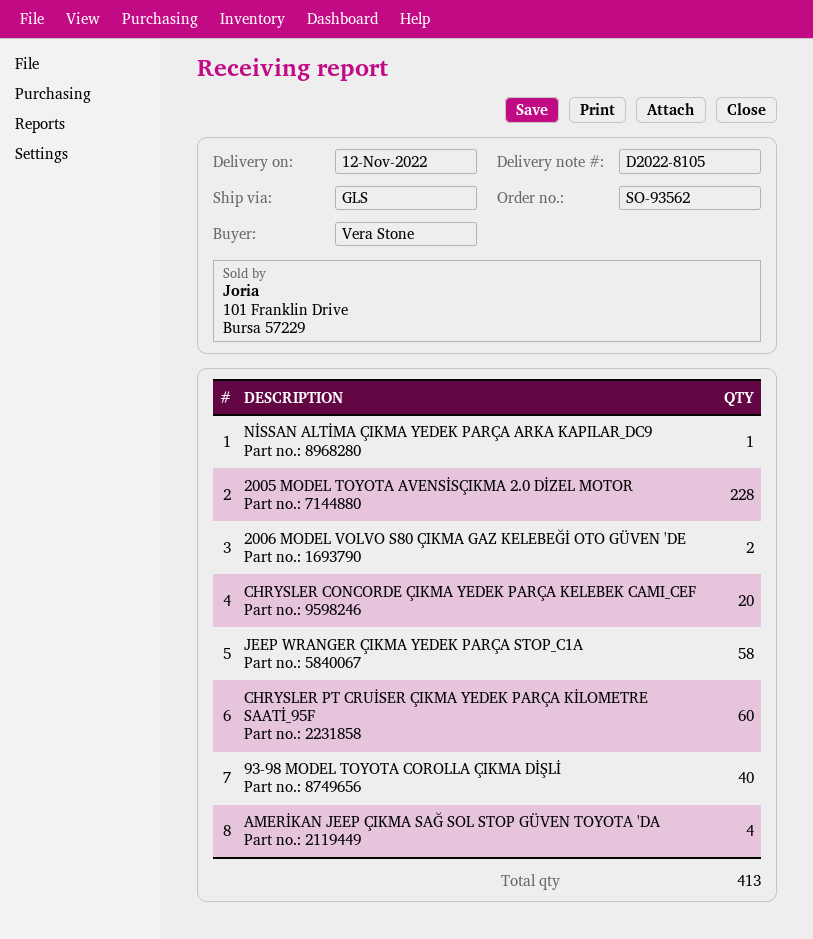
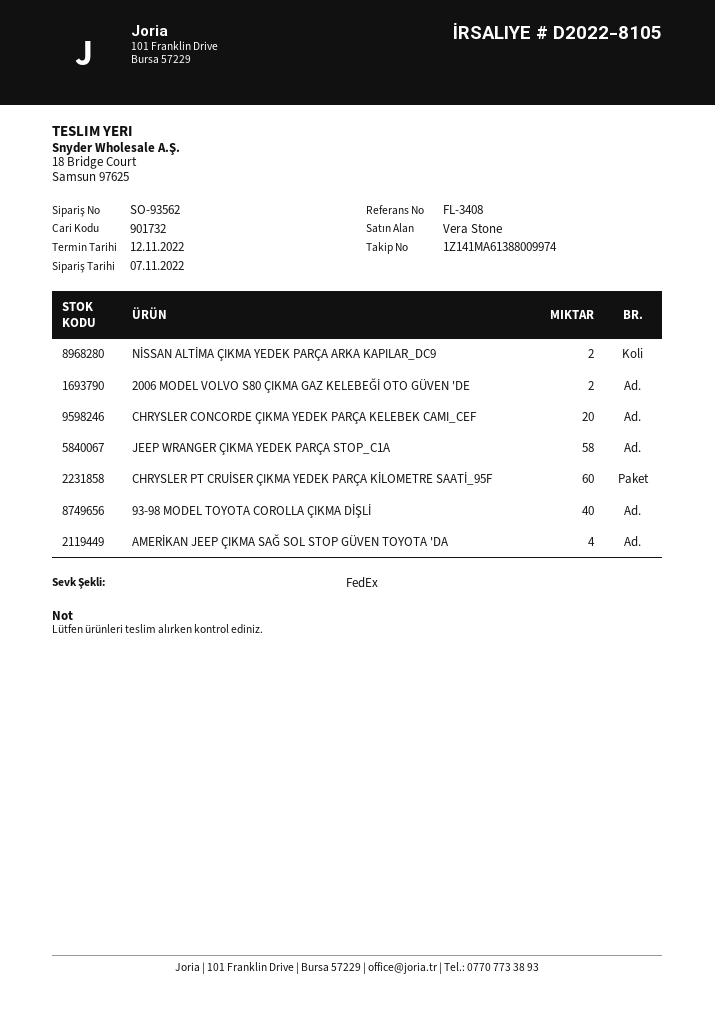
shipping method: GLS -> FedEx
NİSSAN ALTİMA ÇIKMA YEDEK PARÇA ARKA KAPILAR_DC9: 1 -> 2
2005 MODEL TOYOTA AVENSİSÇIKMA 2.0 DİZEL MOTOR: 228 -> none

